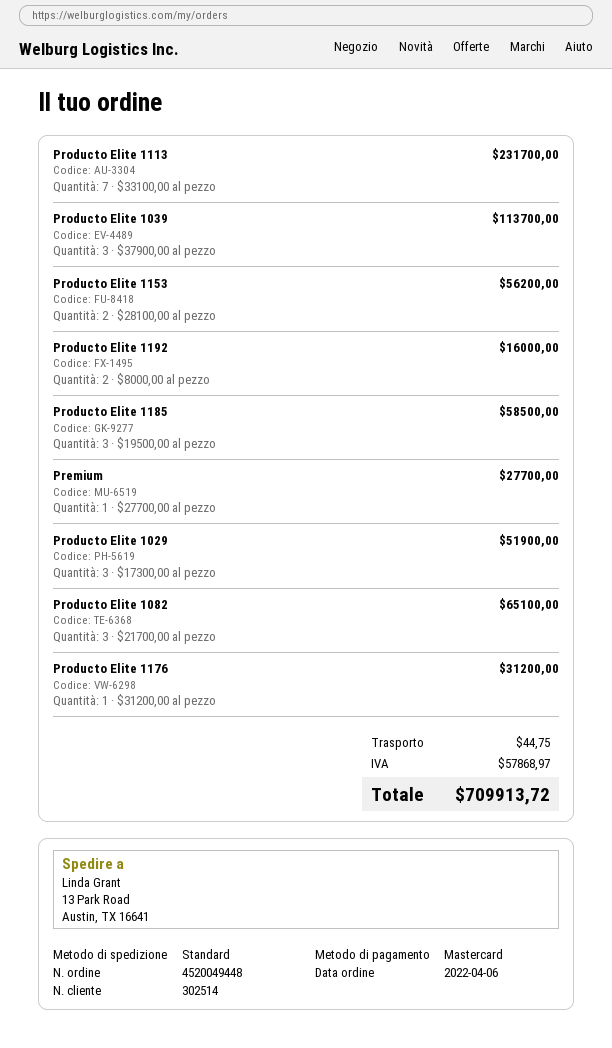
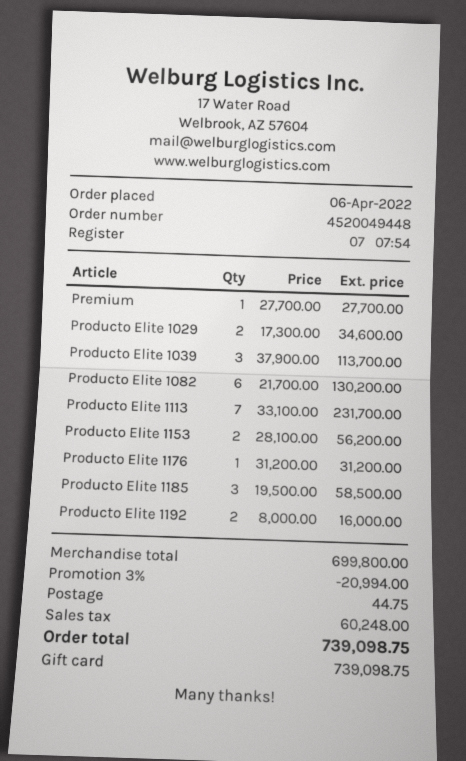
payment method: Mastercard -> gift card
Producto Elite 1029: 3 x 17300.00 = 51900.00 -> 2 x 17300.00 = 34600.00
Producto Elite 1082: 3 x 21700.00 = 65100.00 -> 6 x 21700.00 = 130200.00
discount: none -> 3% = 20994.00
tax: 57868.97 -> 60248.00
total: 709913.72 -> 739098.75

